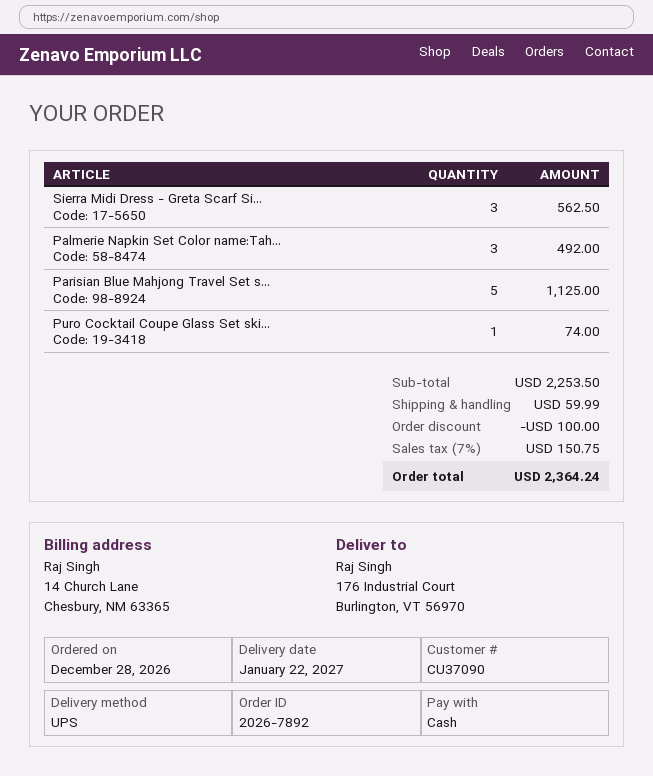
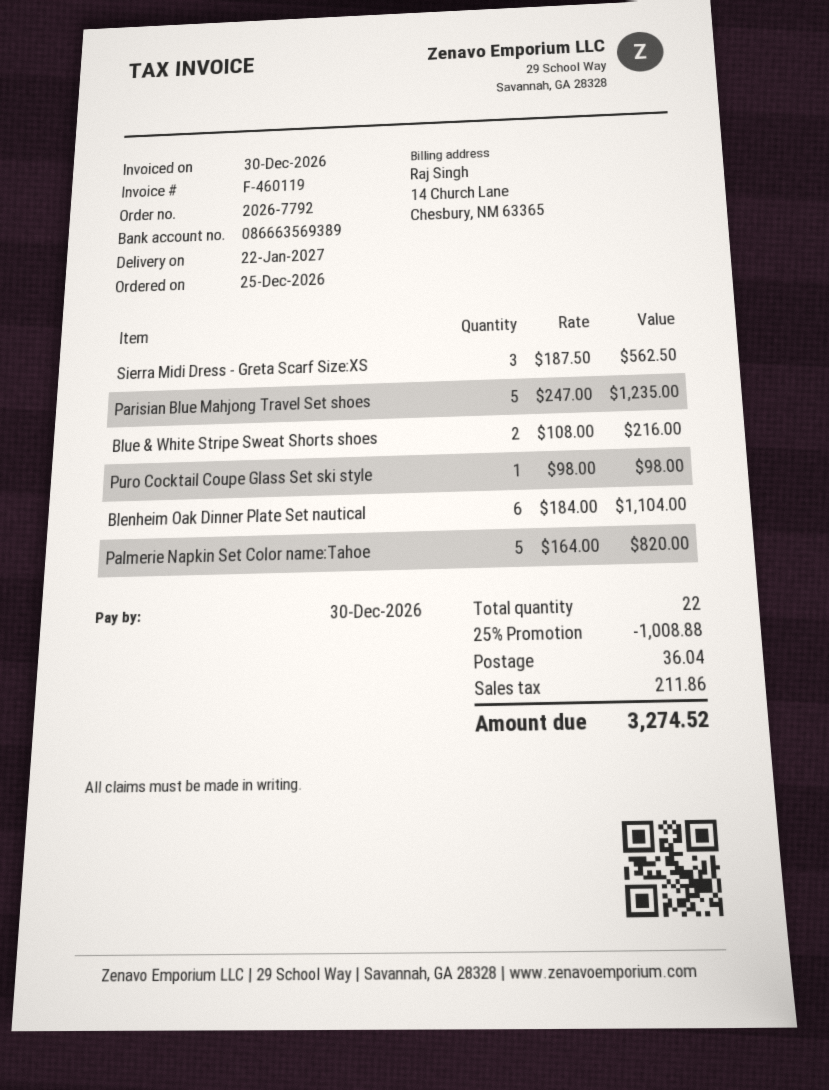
order number: 2026-7892 -> 2026-7792
order date: 2026-12-28 -> 2026-12-25
Palmerie Napkin Set Color name:Tah...: 3 for 492.00 -> 5 for 820.00
Parisian Blue Mahjong Travel Set s...: 5 for 1125.00 -> 5 for 1235.00
Puro Cocktail Coupe Glass Set ski...: 1 for 74.00 -> 1 for 98.00
Blue & White Stripe Sweat Shorts shoes: none -> 2 for 216.00
Blenheim Oak Dinner Plate Set nautical: none -> 6 for 1104.00
discount: 100.00 -> 1008.88
shipping: 59.99 -> 36.04
tax: 150.75 -> 211.86
total: 2364.24 -> 3274.52

